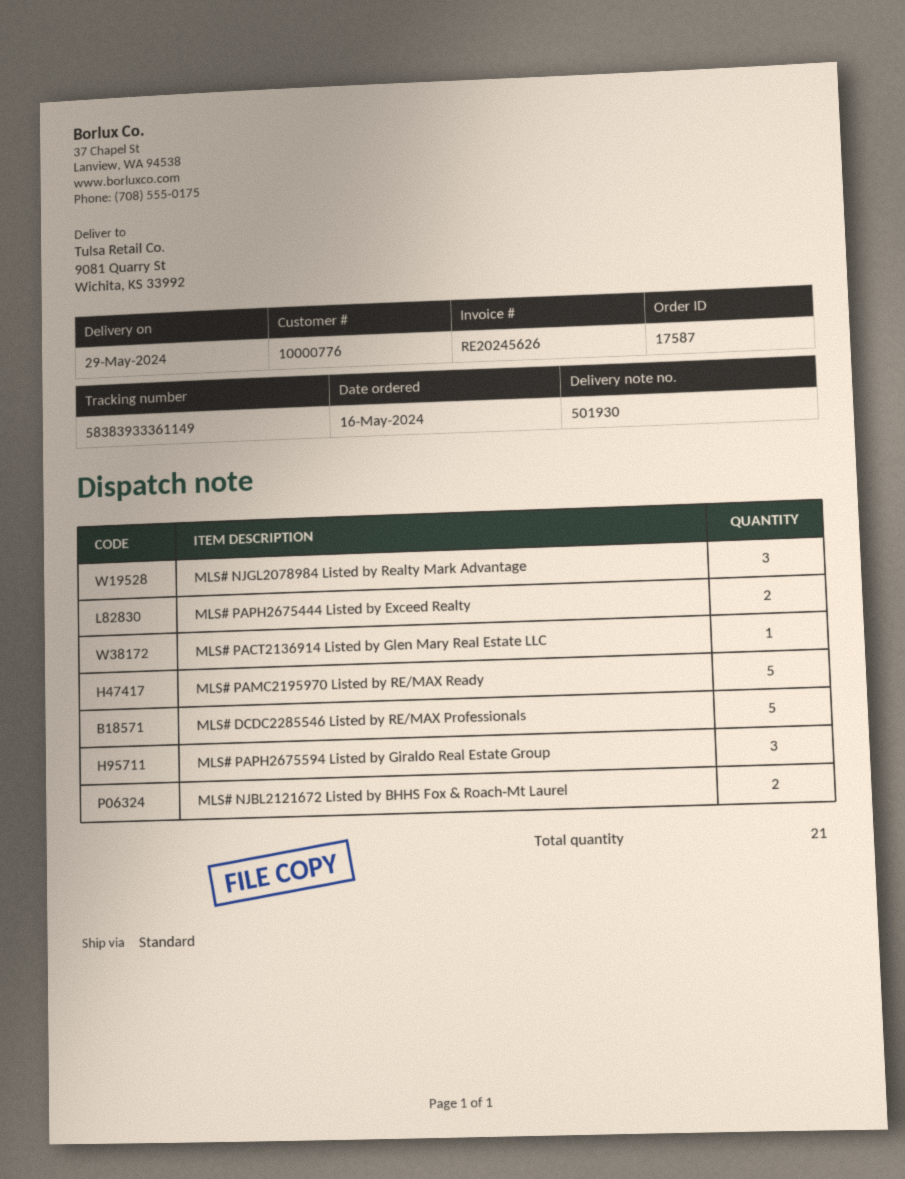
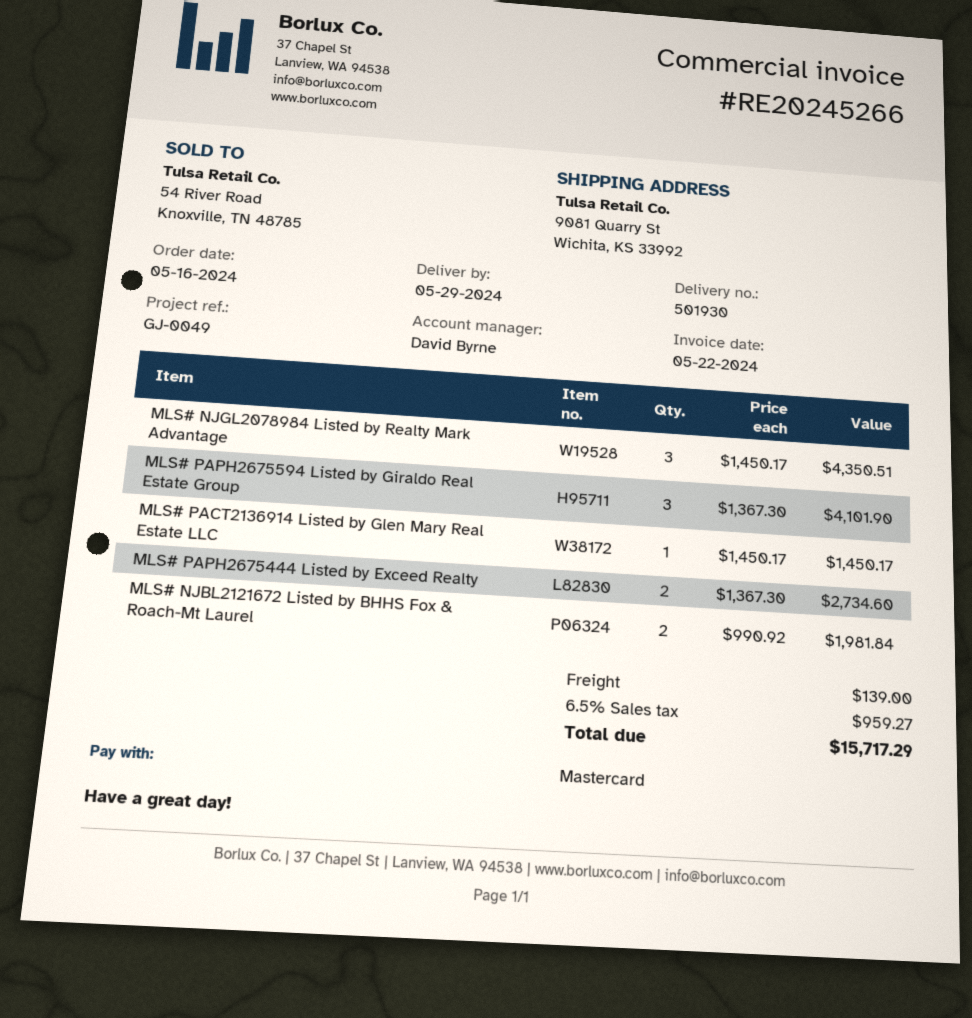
invoice number: RE20245626 -> RE20245266
MLS# PAMC2195970 Listed by RE/MAX Ready: 5 -> none
MLS# DCDC2285546 Listed by RE/MAX Professionals: 5 -> none

